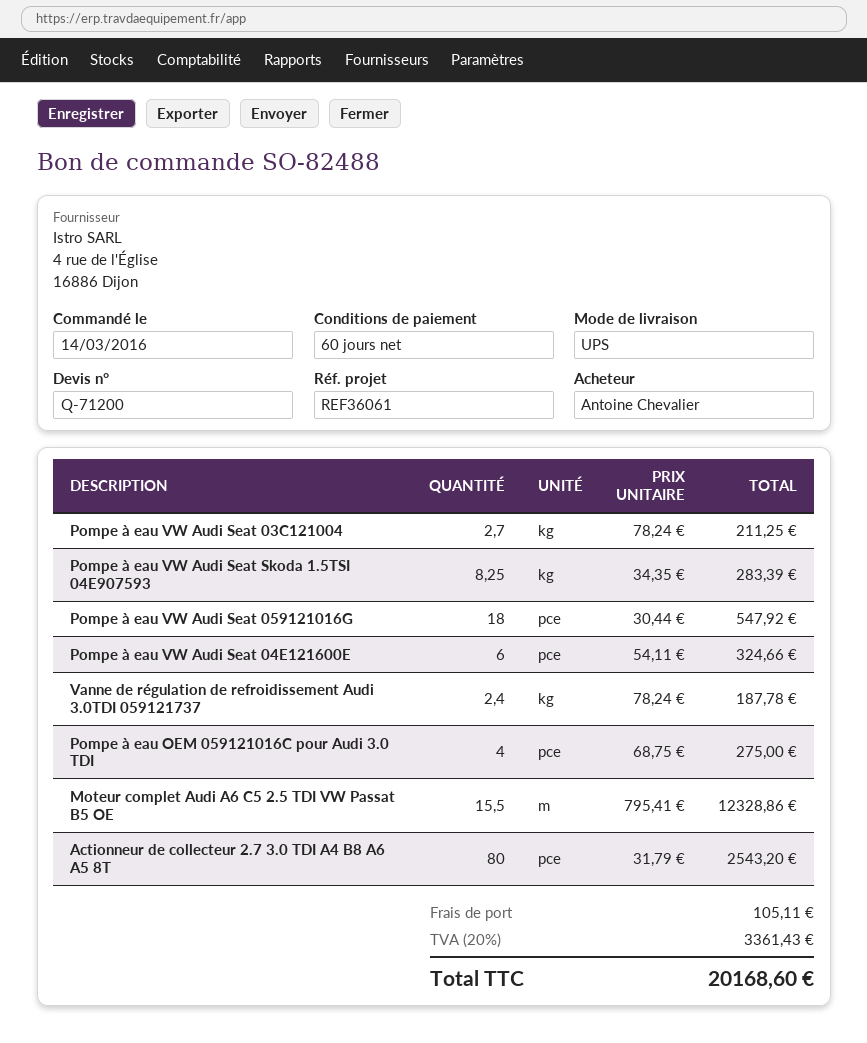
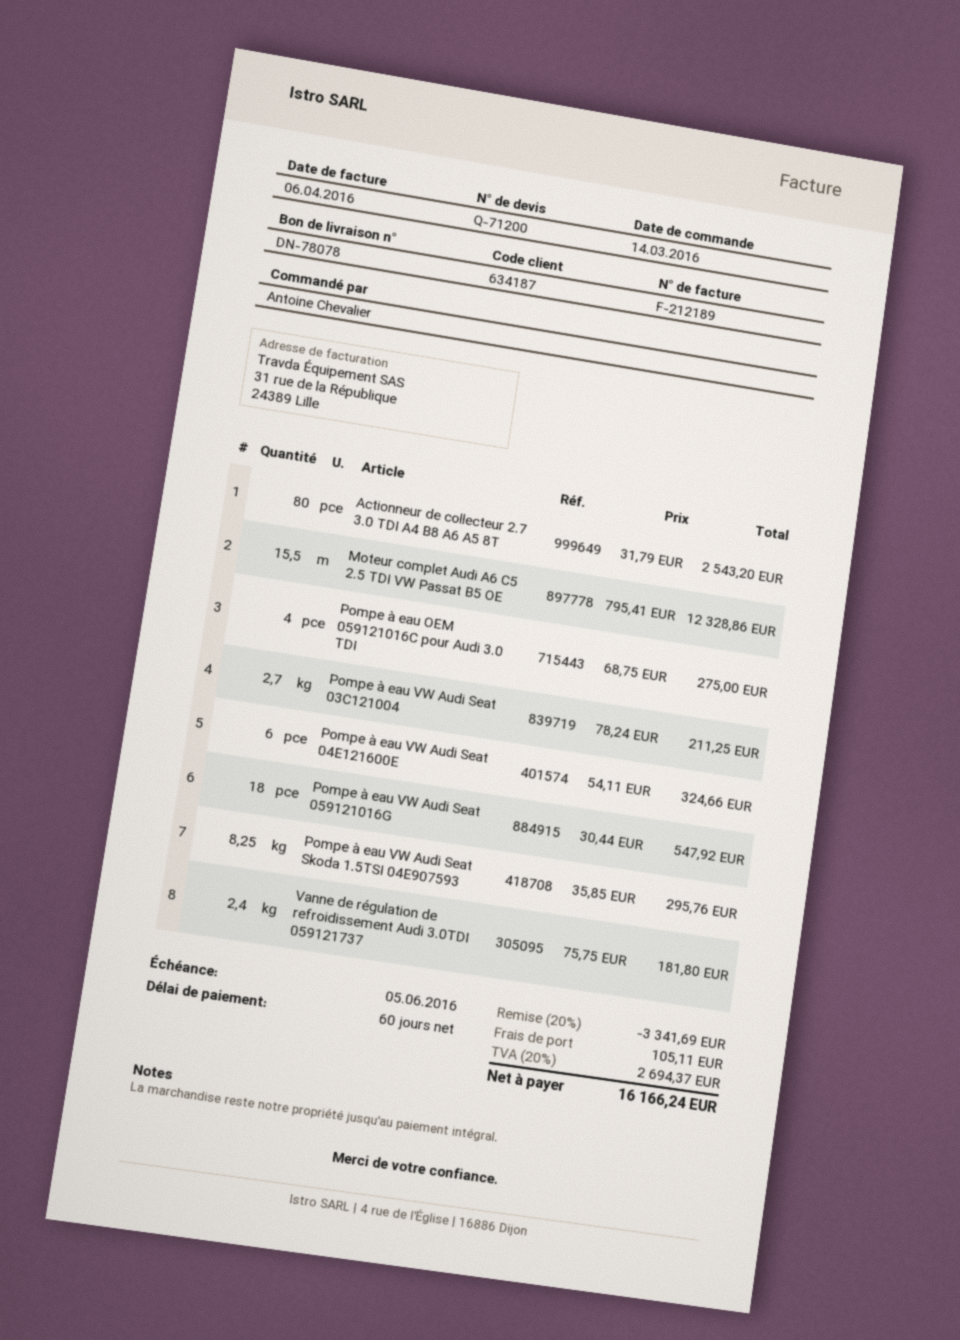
Pompe à eau VW Audi Seat Skoda 1.5TSI 04E907593: 8.25 x 34.35 = 283.39 -> 8.25 x 35.85 = 295.76
Vanne de régulation de refroidissement Audi 3.0TDI 059121737: 2.4 x 78.24 = 187.78 -> 2.4 x 75.75 = 181.80
discount: none -> 20% = 3341.69
tax: 20% = 3361.43 -> 20% = 2694.37
total: 20168.60 -> 16166.24

